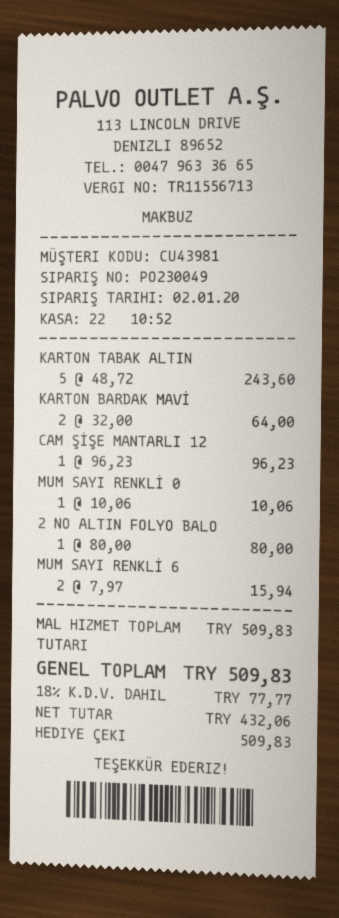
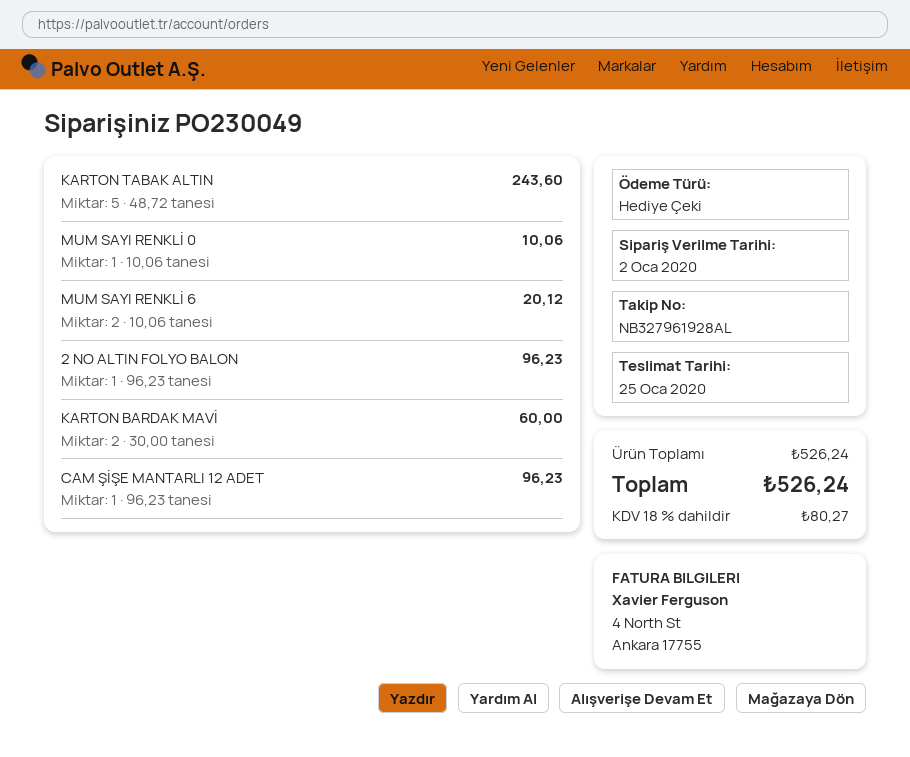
KARTON BARDAK MAVİ: 2 x 32.00 = 64.00 -> 2 x 30.00 = 60.00
2 NO ALTIN FOLYO BALO: 1 x 80.00 = 80.00 -> 1 x 96.23 = 96.23
MUM SAYI RENKLİ 6: 2 x 7.97 = 15.94 -> 2 x 10.06 = 20.12
subtotal: 509.83 -> 526.24
tax: 18% = 77.77 -> 18% = 80.27
total: 509.83 -> 526.24

